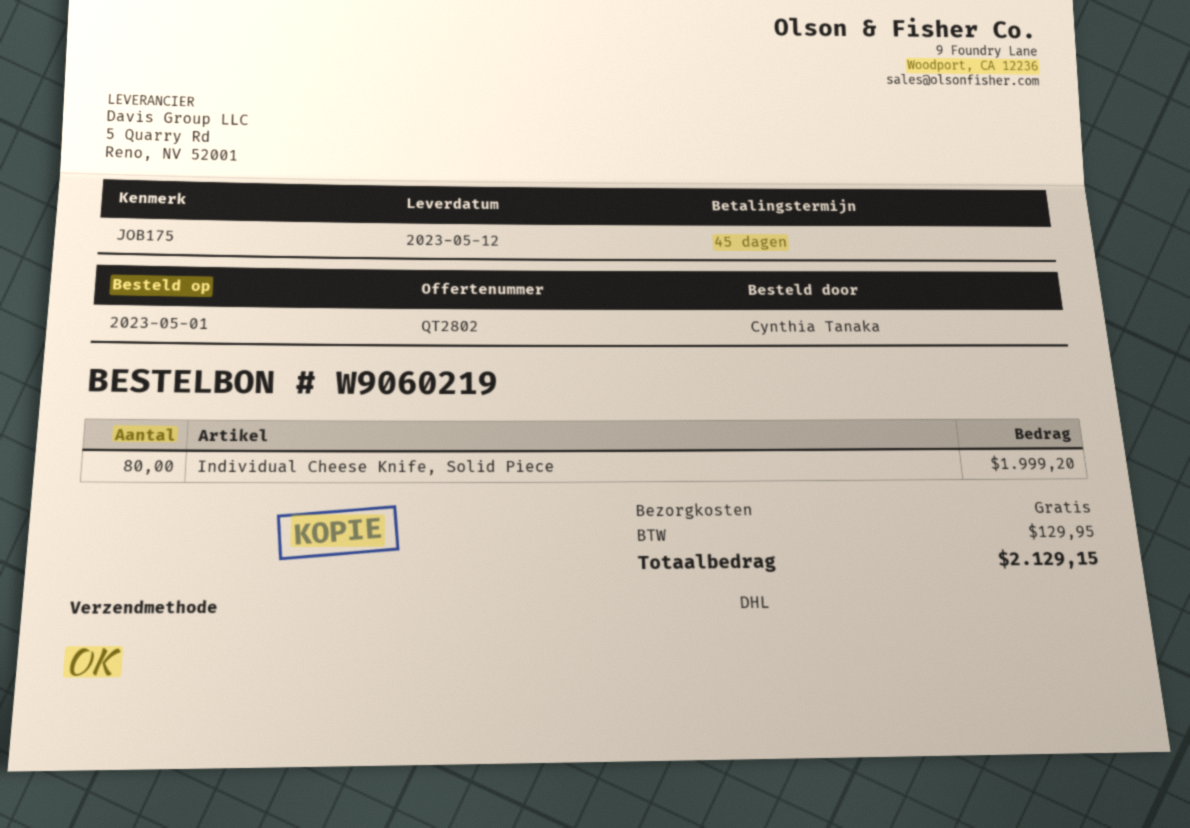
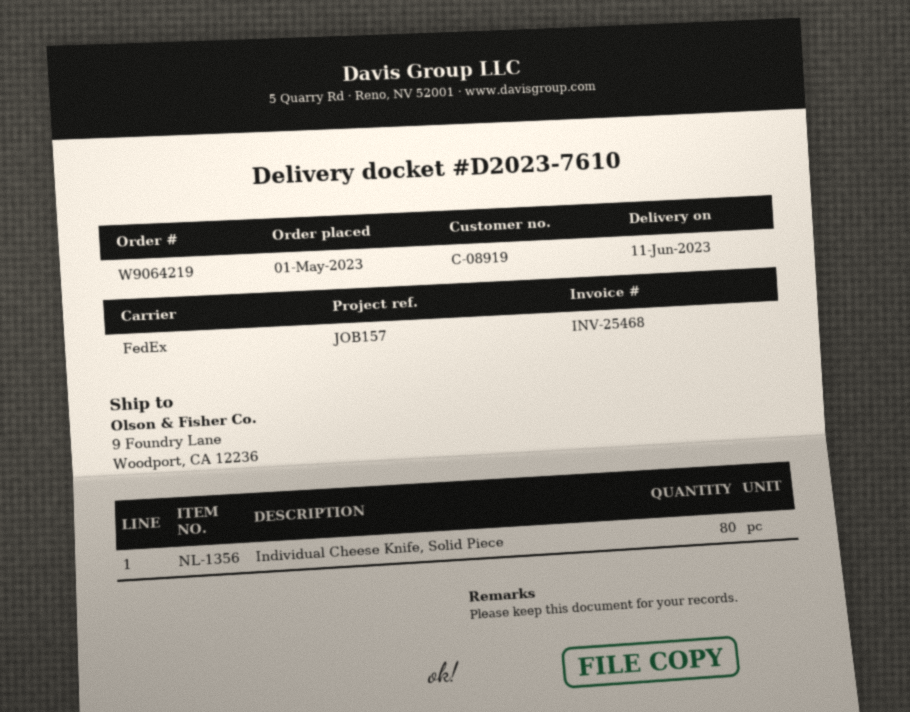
order number: W9060219 -> W9064219
delivery date: 2023-05-12 -> 2023-06-11
reference: JOB175 -> JOB157
shipping method: DHL -> FedEx

